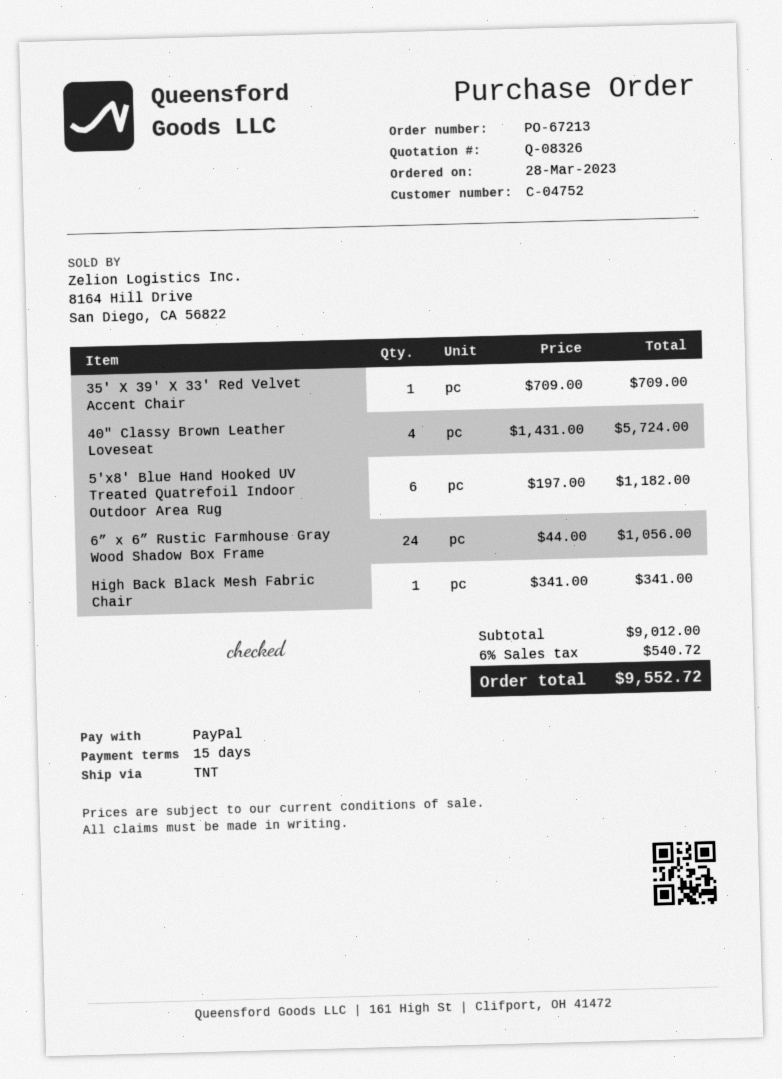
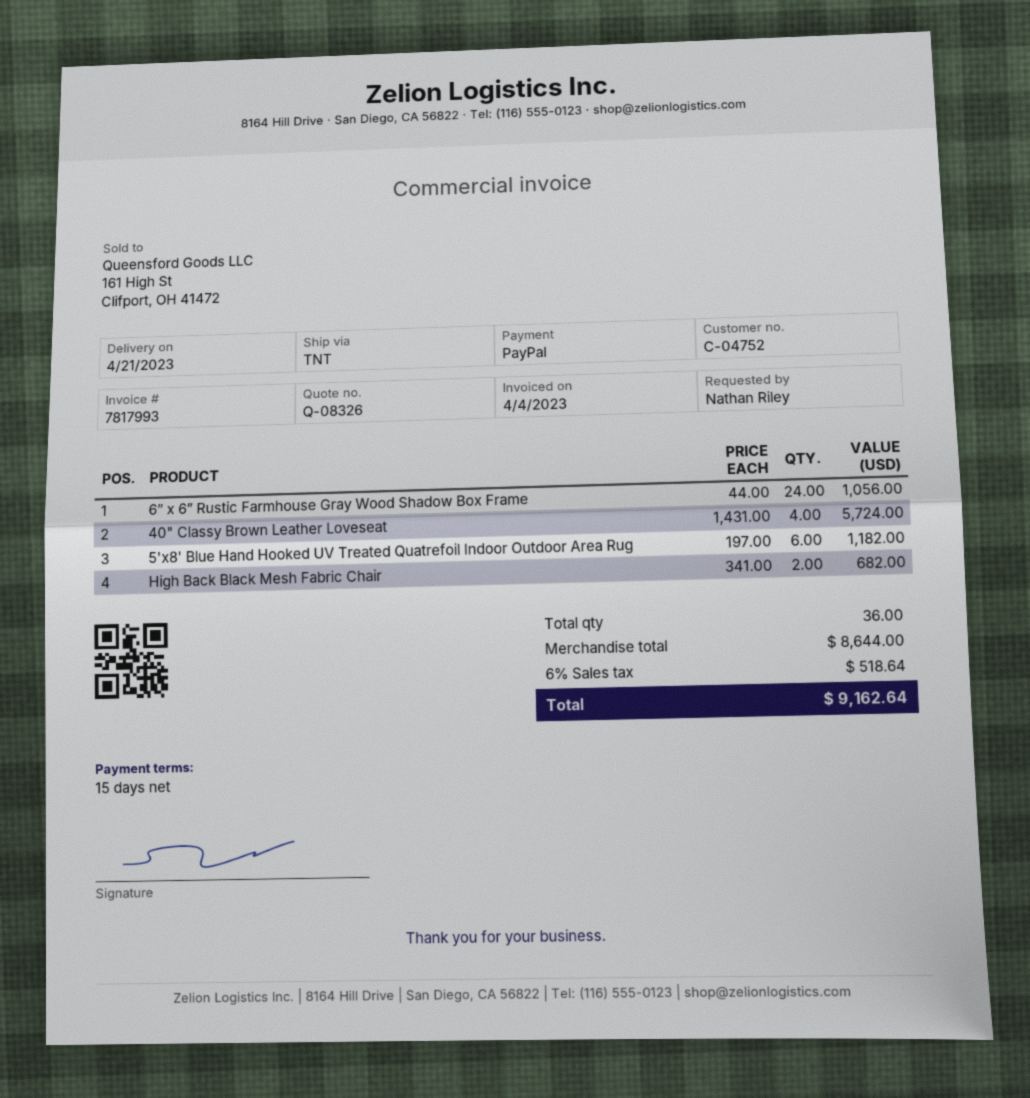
35' X 39' X 33' Red Velvet Accent Chair: 1 x 709.00 = 709.00 -> none
High Back Black Mesh Fabric Chair: 1 x 341.00 = 341.00 -> 2 x 341.00 = 682.00
subtotal: 9012.00 -> 8644.00
tax: 6% = 540.72 -> 6% = 518.64
total: 9552.72 -> 9162.64

